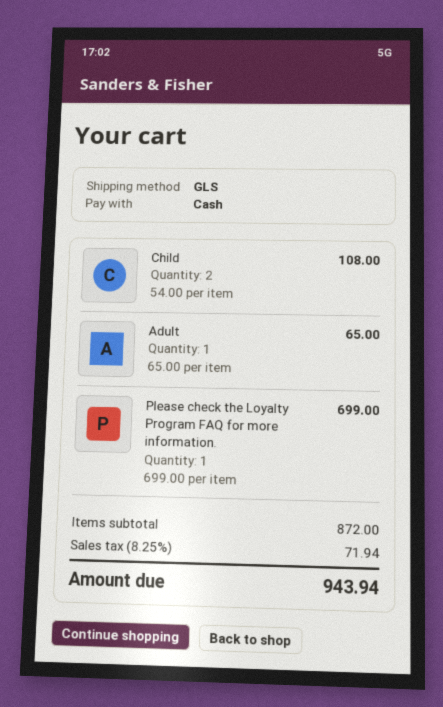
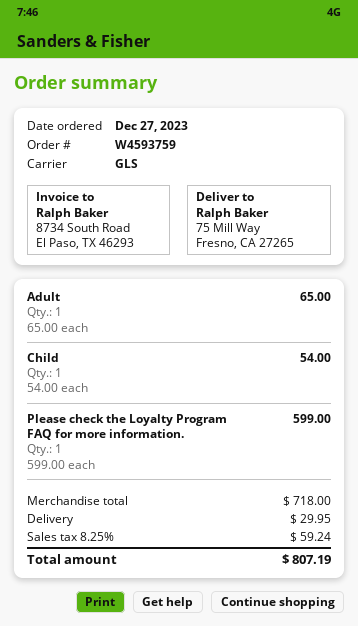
Child: 2 x 54.00 = 108.00 -> 1 x 54.00 = 54.00
Please check the Loyalty Program FAQ for more information.: 1 x 699.00 = 699.00 -> 1 x 599.00 = 599.00
subtotal: 872.00 -> 718.00
shipping: none -> 29.95
tax: 8.25% = 71.94 -> 8.25% = 59.24
total: 943.94 -> 807.19

